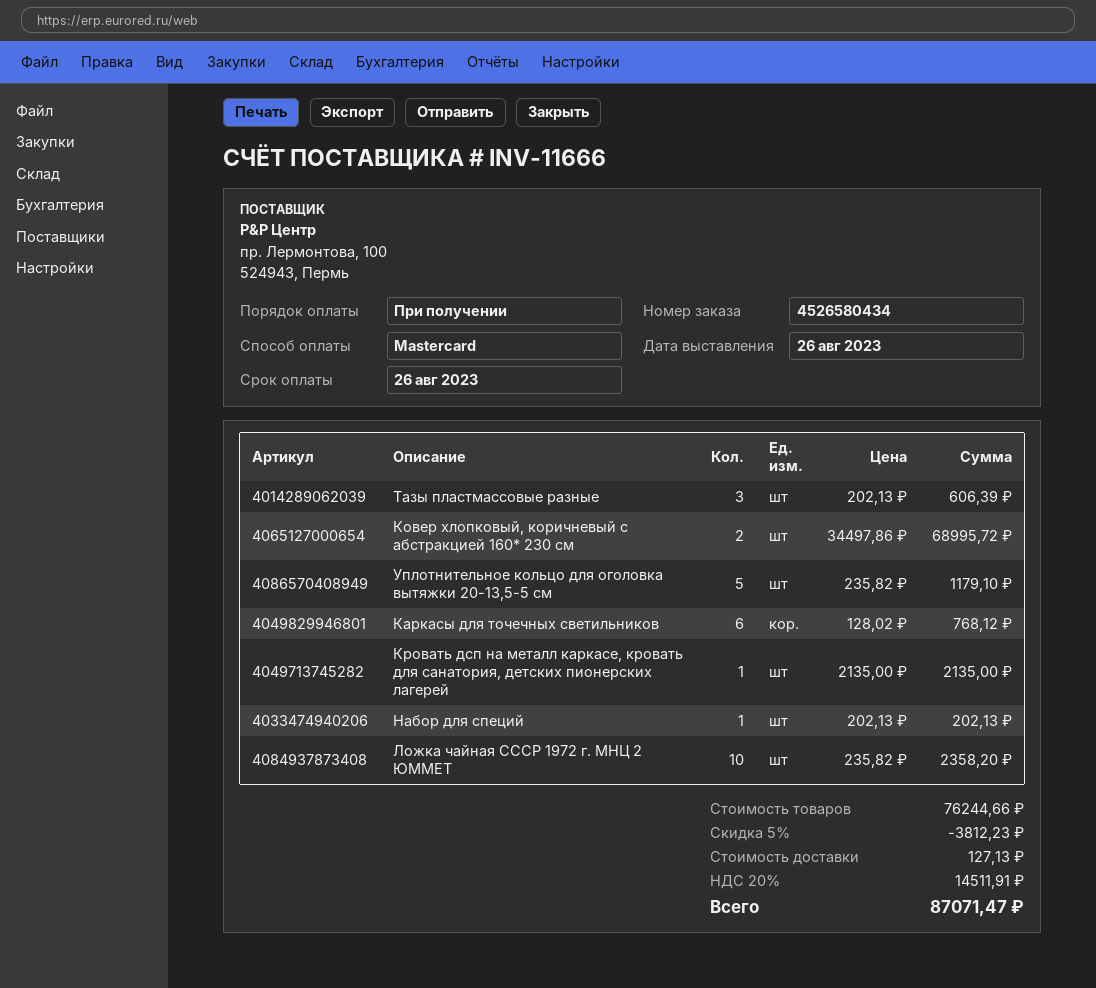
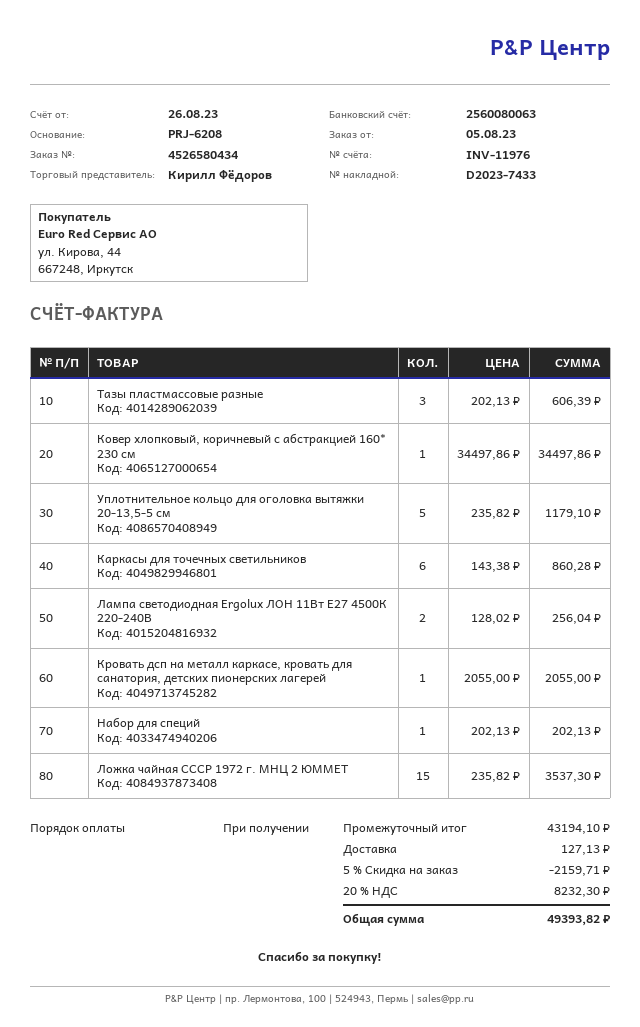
invoice number: INV-11666 -> INV-11976
Ковер хлопковый, коричневый с абстракцией 160* 230 см: 2 x 34497.86 = 68995.72 -> 1 x 34497.86 = 34497.86
Каркасы для точечных светильников: 6 x 128.02 = 768.12 -> 6 x 143.38 = 860.28
Кровать дсп на металл каркасе, кровать для санатория, детских пионерских лагерей: 1 x 2135.00 = 2135.00 -> 1 x 2055.00 = 2055.00
Ложка чайная СССР 1972 г. МНЦ 2 ЮММЕТ: 10 x 235.82 = 2358.20 -> 15 x 235.82 = 3537.30
Лампа светодиодная Ergolux ЛОН 11Вт Е27 4500К 220-240В: none -> 2 x 128.02 = 256.04
subtotal: 76244.66 -> 43194.10
discount: 5% = 3812.23 -> 5% = 2159.71
tax: 20% = 14511.91 -> 20% = 8232.30
total: 87071.47 -> 49393.82

